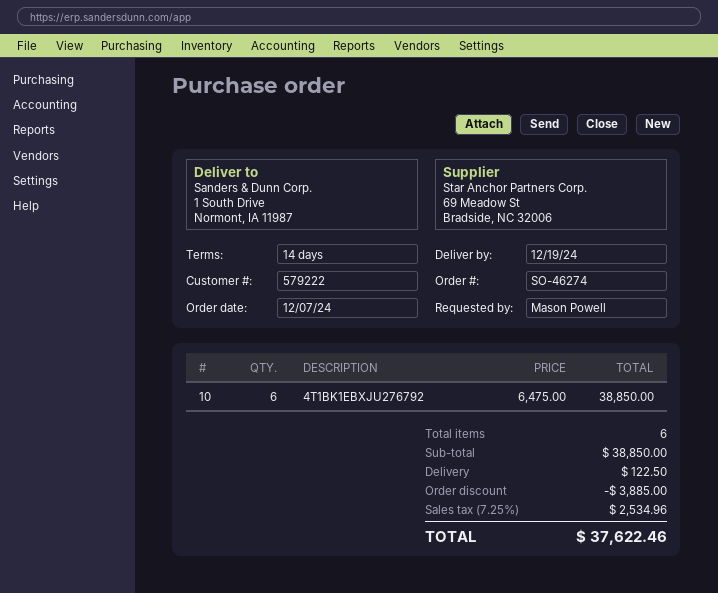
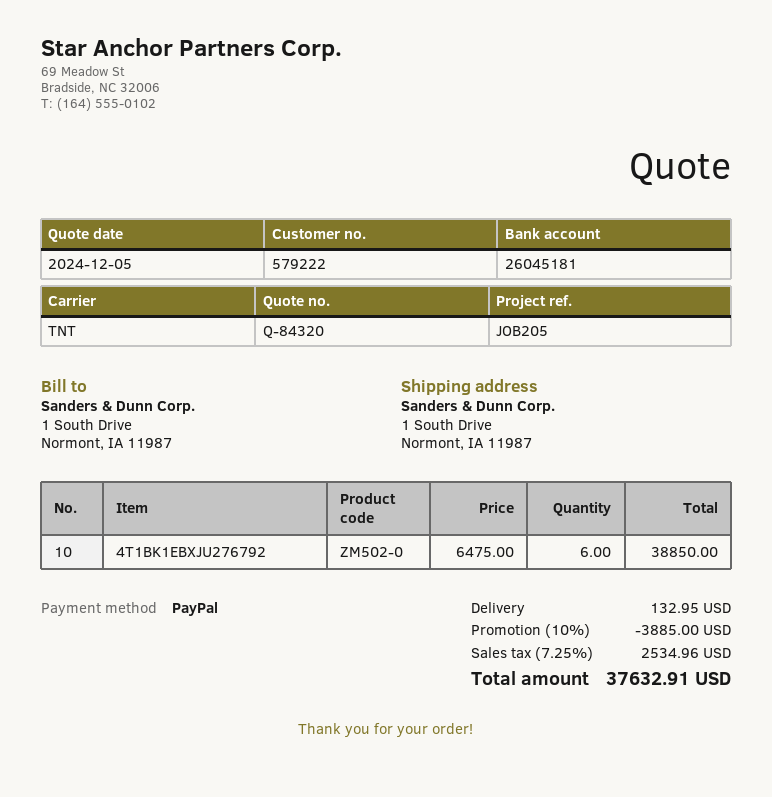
shipping: 122.50 -> 132.95
total: 37622.46 -> 37632.91

